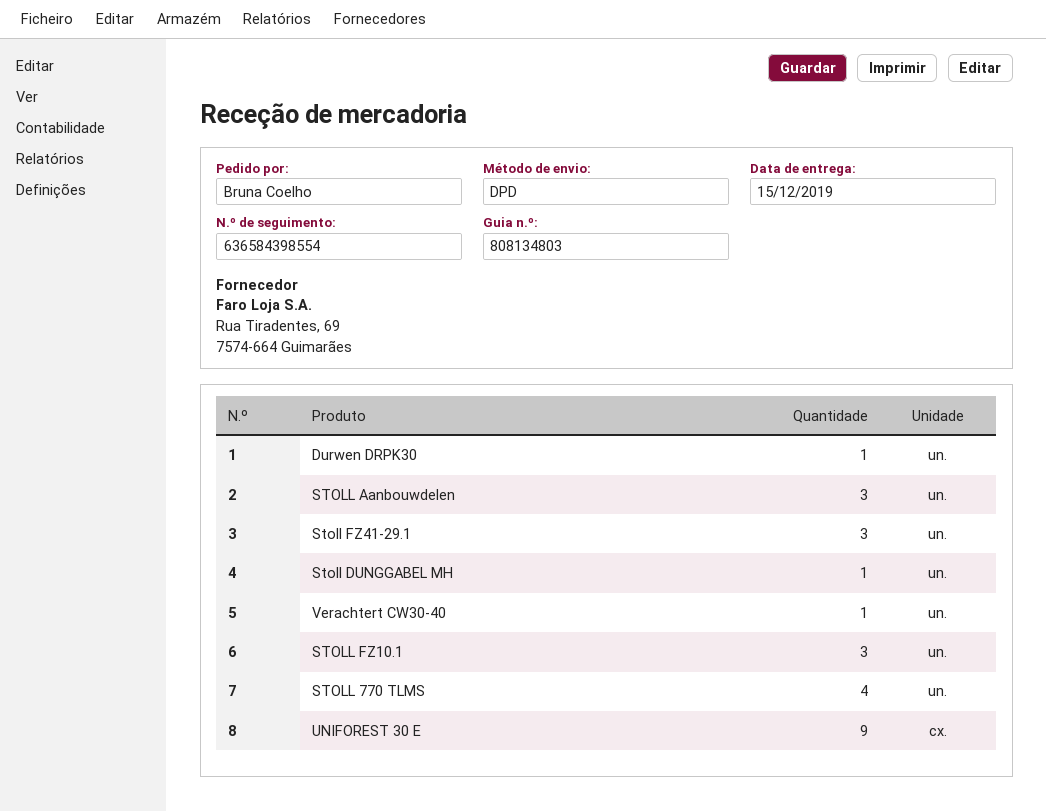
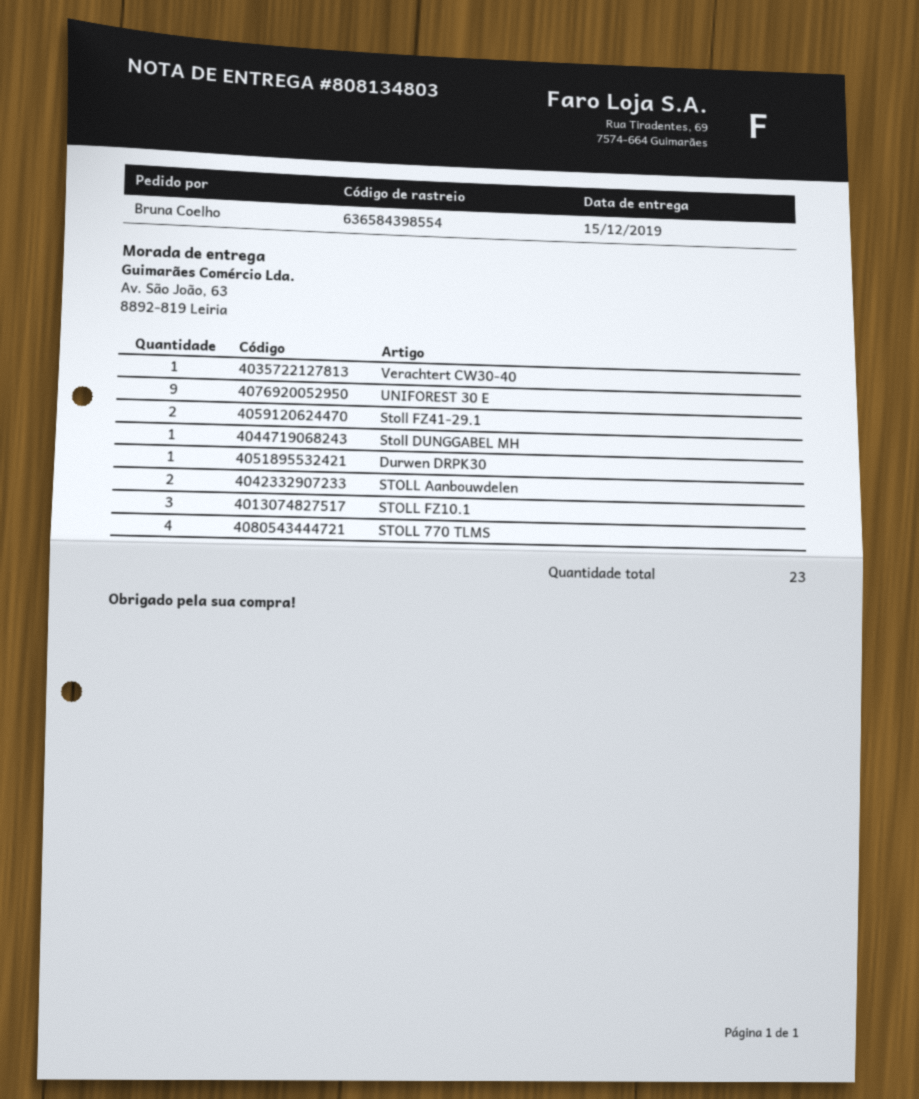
STOLL Aanbouwdelen: 3 -> 2
Stoll FZ41-29.1: 3 -> 2

